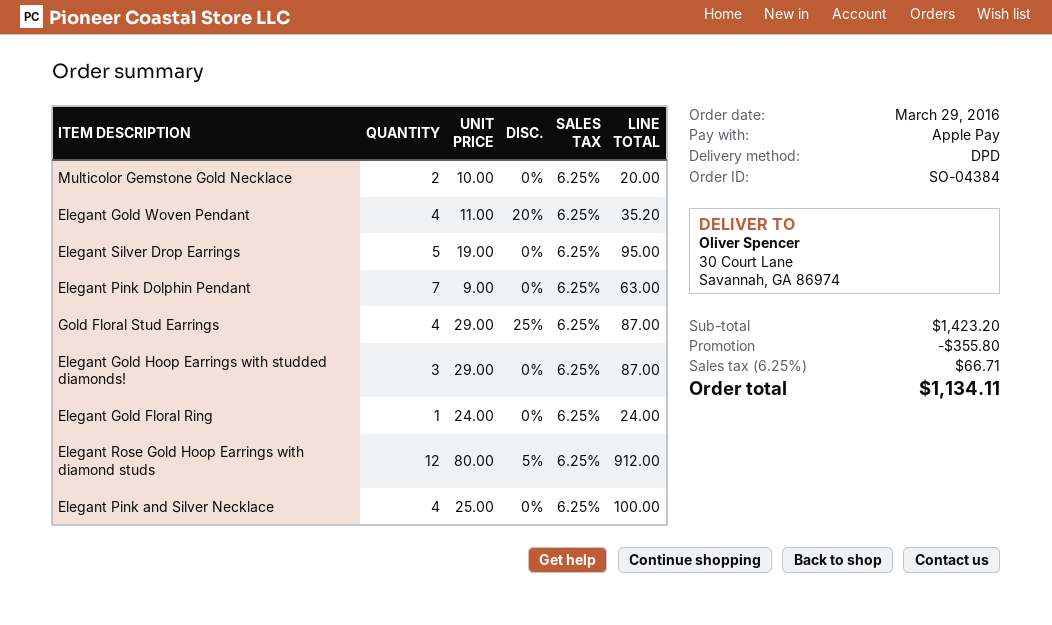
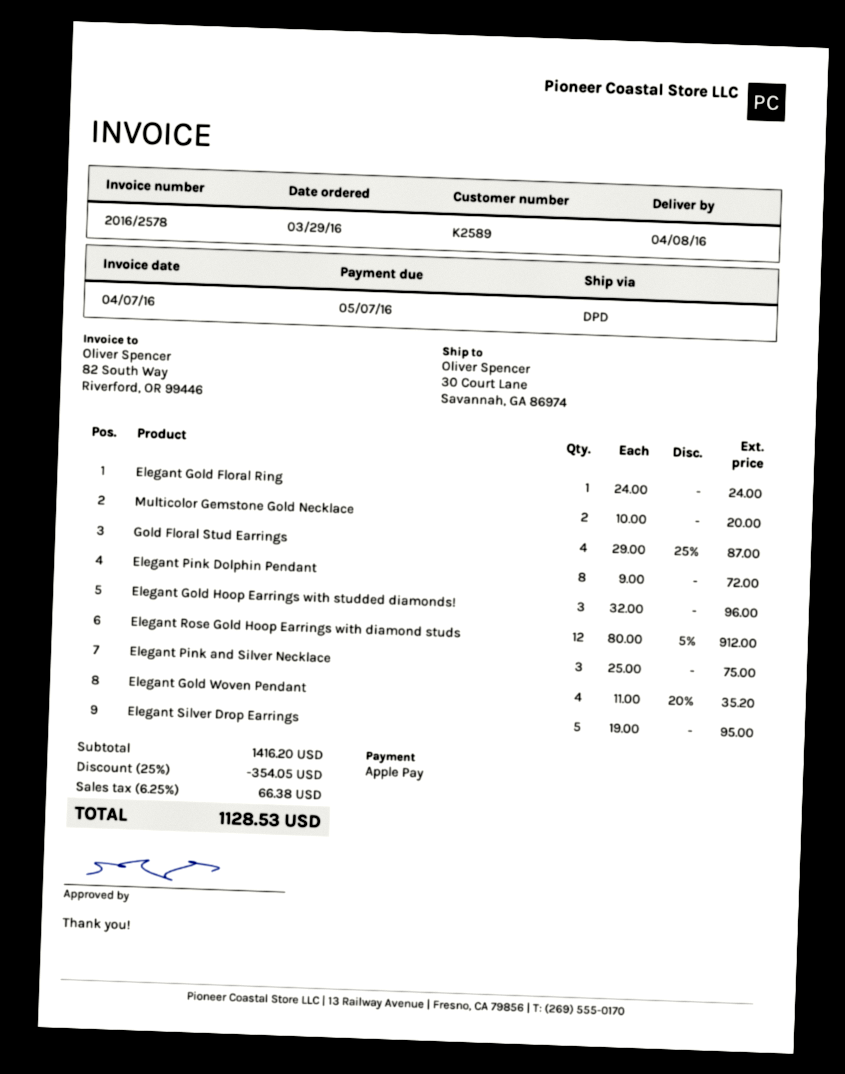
Elegant Pink Dolphin Pendant: 7 x 9.00 = 63.00 -> 8 x 9.00 = 72.00
Elegant Gold Hoop Earrings with studded diamonds!: 3 x 29.00 = 87.00 -> 3 x 32.00 = 96.00
Elegant Pink and Silver Necklace: 4 x 25.00 = 100.00 -> 3 x 25.00 = 75.00
subtotal: 1423.20 -> 1416.20
discount: 355.80 -> 354.05
tax: 6.25% = 66.71 -> 6.25% = 66.38
total: 1134.11 -> 1128.53

